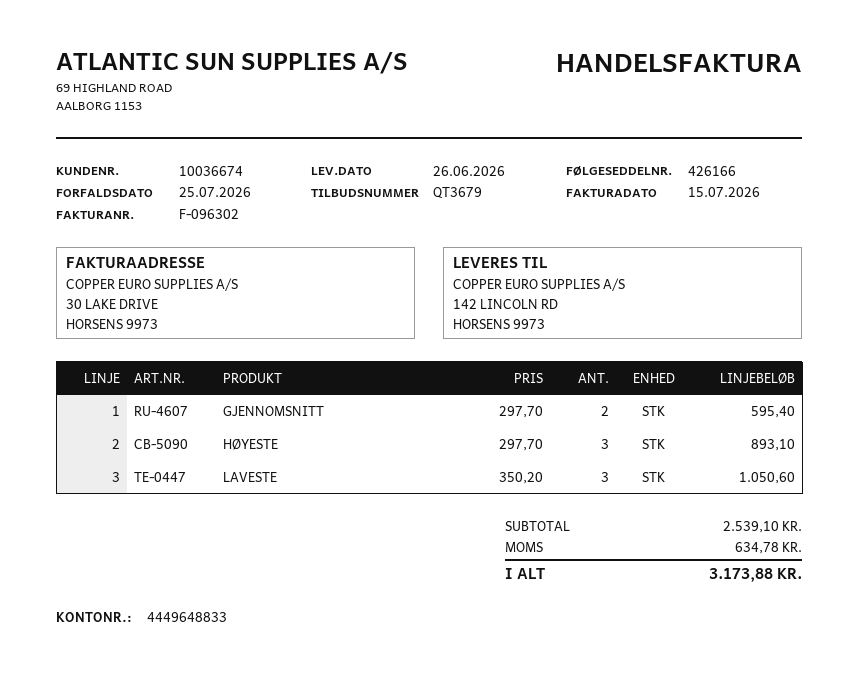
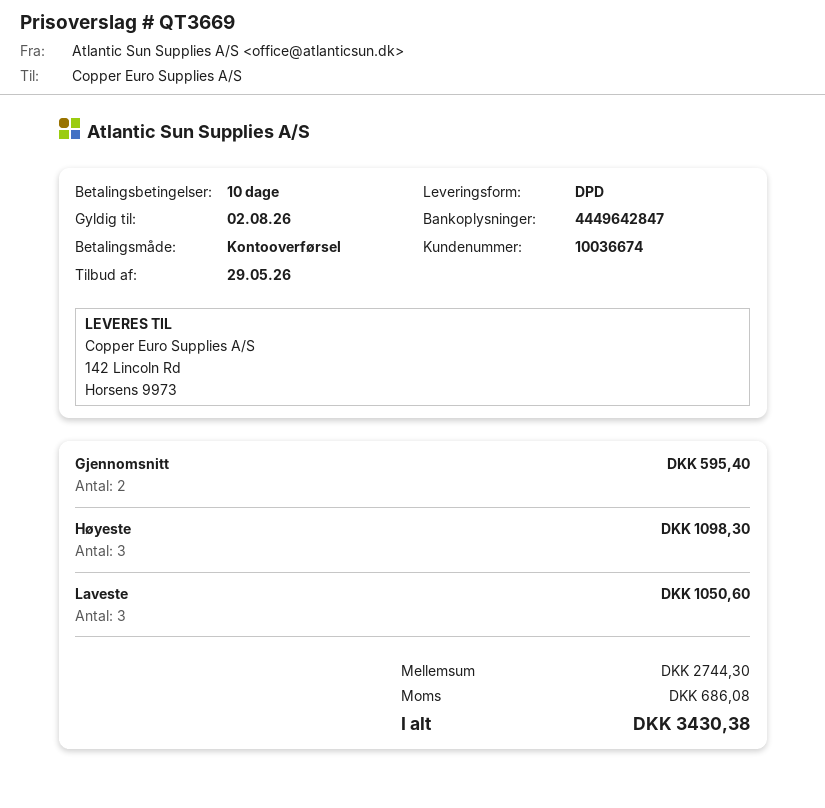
quote number: QT3679 -> QT3669
bank account: 4449648833 -> 4449642847
HØYESTE: 3 for 893.10 -> 3 for 1098.30
subtotal: 2539.10 -> 2744.30
tax: 634.78 -> 686.08
total: 3173.88 -> 3430.38

